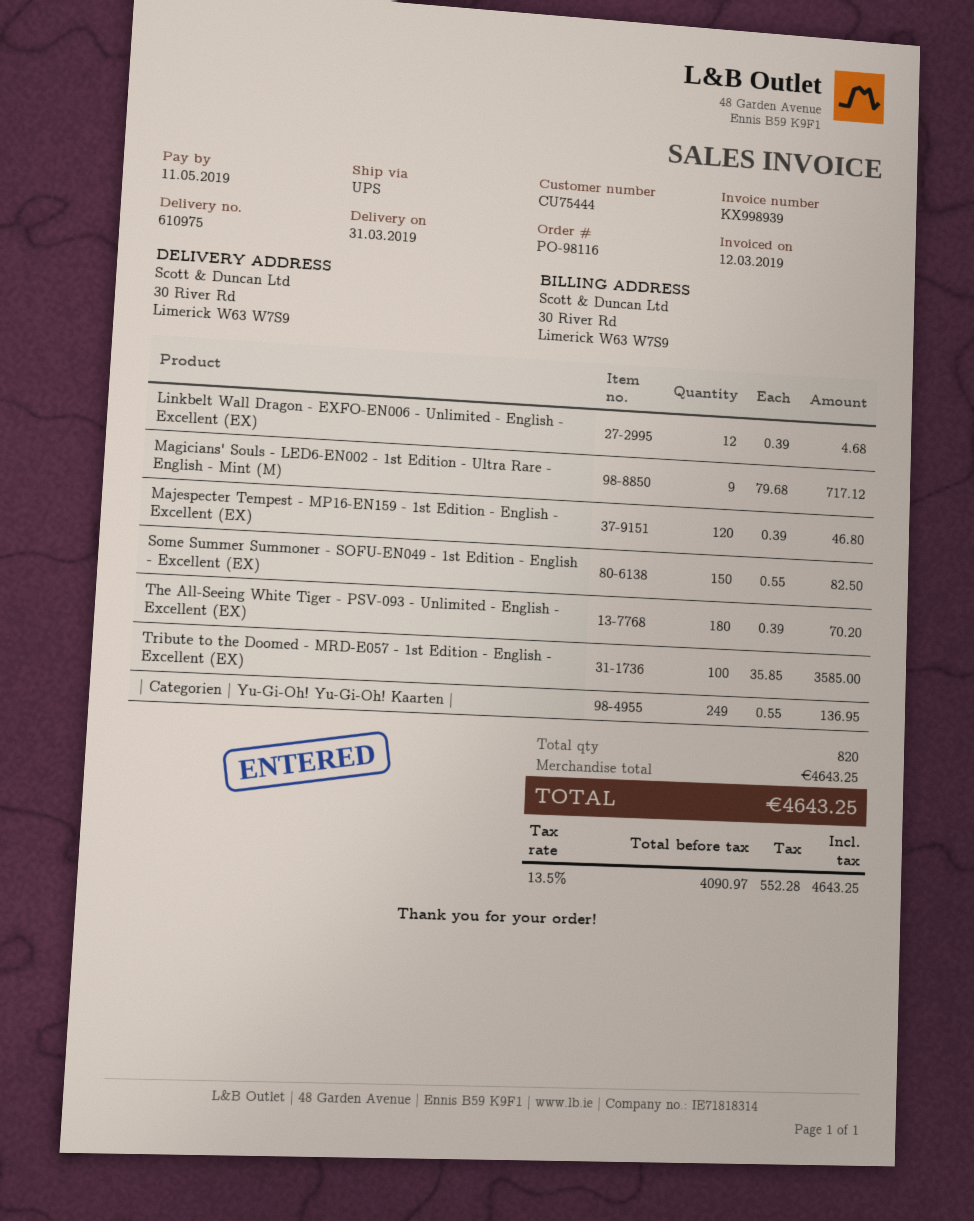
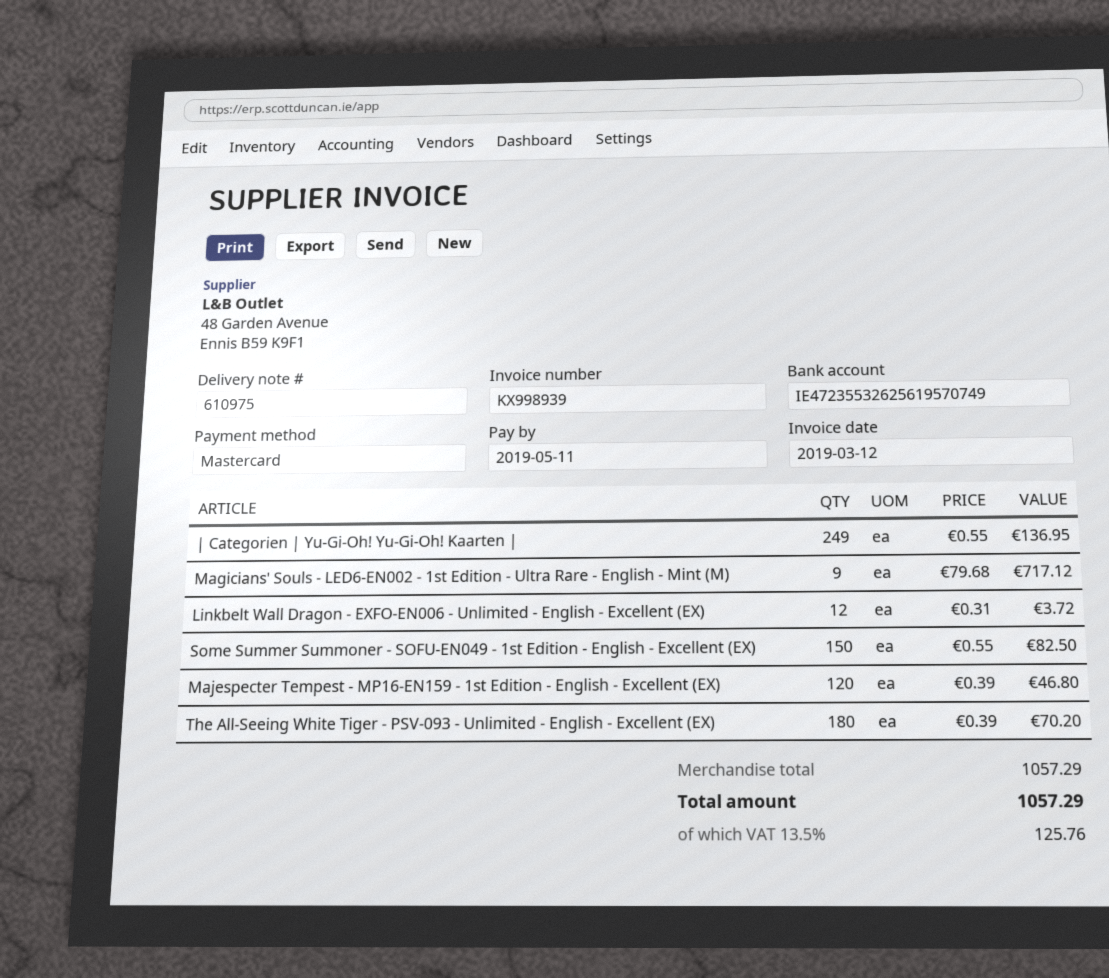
Linkbelt Wall Dragon - EXFO-EN006 - Unlimited - English - Excellent (EX): 12 x 0.39 = 4.68 -> 12 x 0.31 = 3.72
Tribute to the Doomed - MRD-E057 - 1st Edition - English - Excellent (EX): 100 x 35.85 = 3585.00 -> none
subtotal: 4643.25 -> 1057.29
tax: 13.5% = 552.28 -> 13.5% = 125.76
total: 4643.25 -> 1057.29

